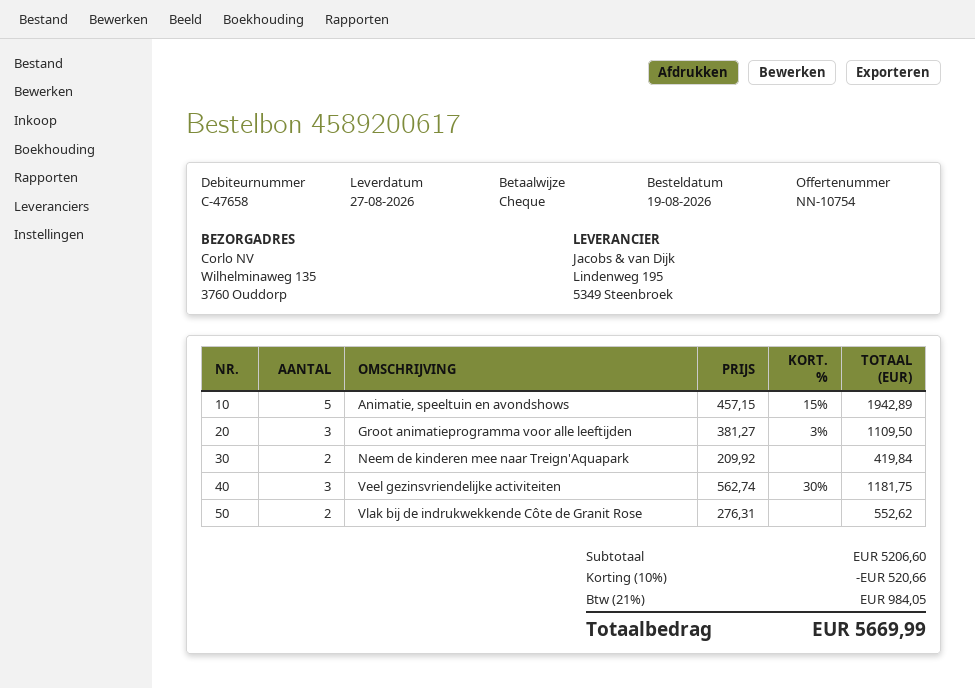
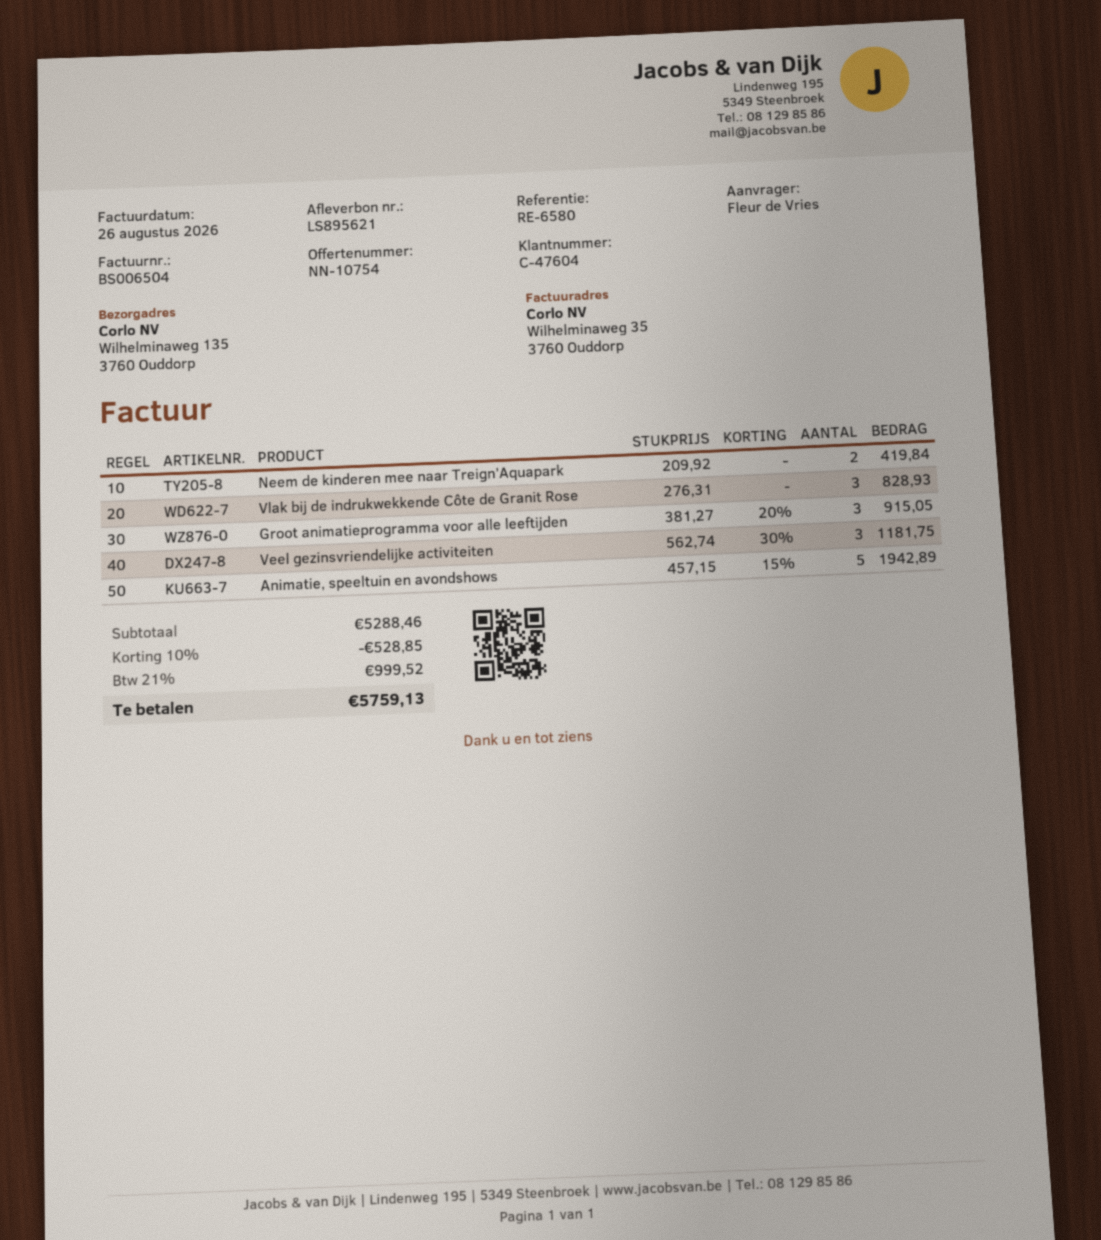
customer number: C-47658 -> C-47604
Groot animatieprogramma voor alle leeftijden: 3 x 381.27 - 3% = 1109.50 -> 3 x 381.27 - 20% = 915.05
Vlak bij de indrukwekkende Côte de Granit Rose: 2 x 276.31 = 552.62 -> 3 x 276.31 = 828.93
subtotal: 5206.60 -> 5288.46
discount: 10% = 520.66 -> 10% = 528.85
tax: 21% = 984.05 -> 21% = 999.52
total: 5669.99 -> 5759.13

